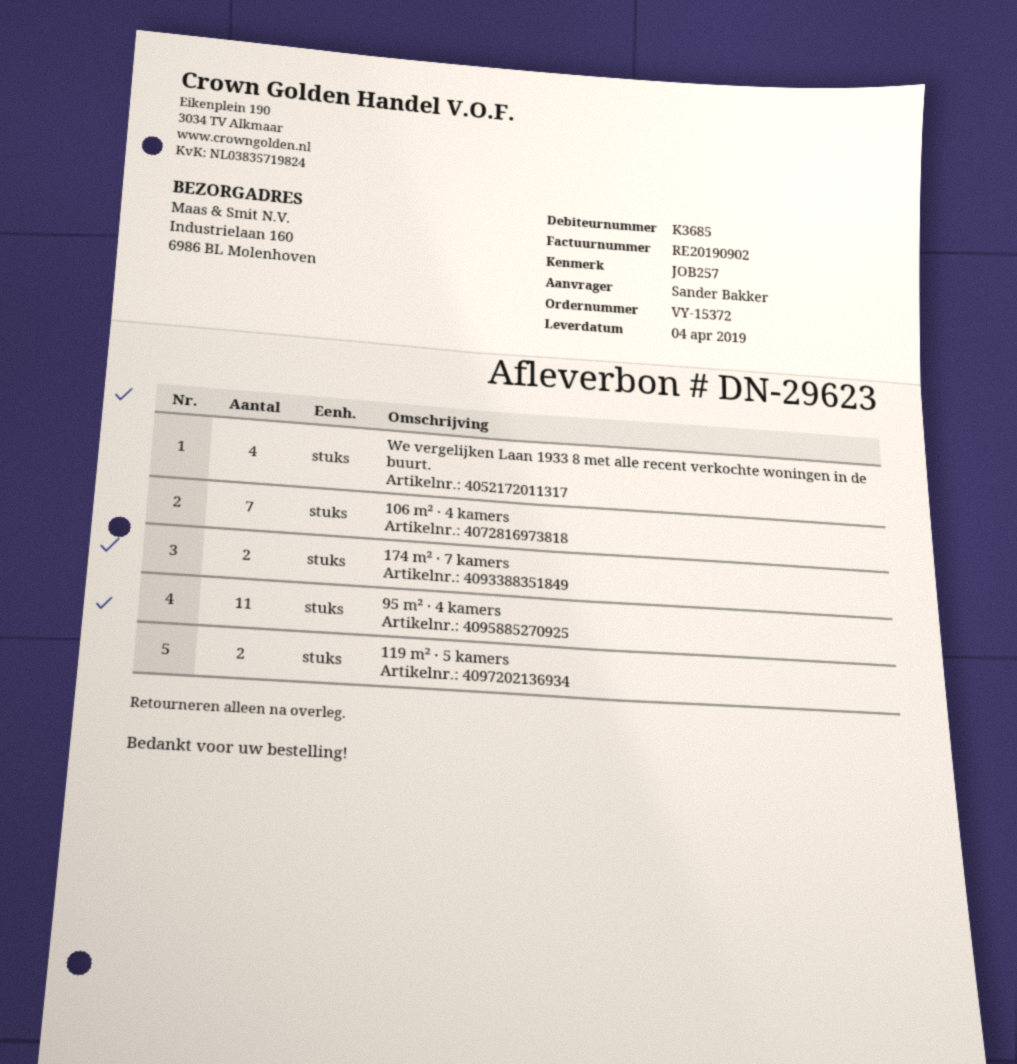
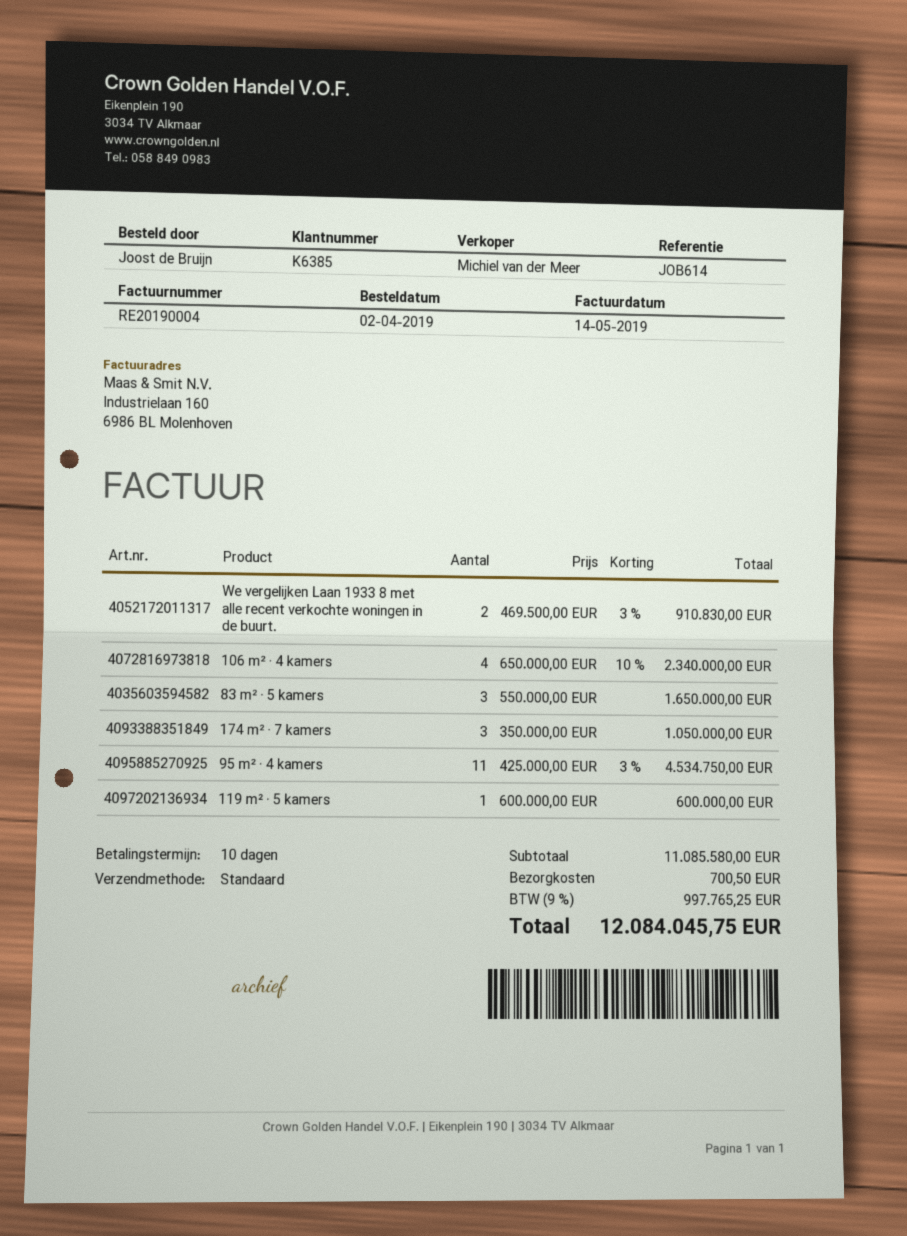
invoice number: RE20190902 -> RE20190004
customer number: K3685 -> K6385
reference: JOB257 -> JOB614
ordered by: Sander Bakker -> Joost de Bruijn
We vergelijken Laan 1933 8 met alle recent verkochte woningen in de buurt.: 4 -> 2
106 m² · 4 kamers: 7 -> 4
174 m² · 7 kamers: 2 -> 3
119 m² · 5 kamers: 2 -> 1
83 m² · 5 kamers: none -> 3

